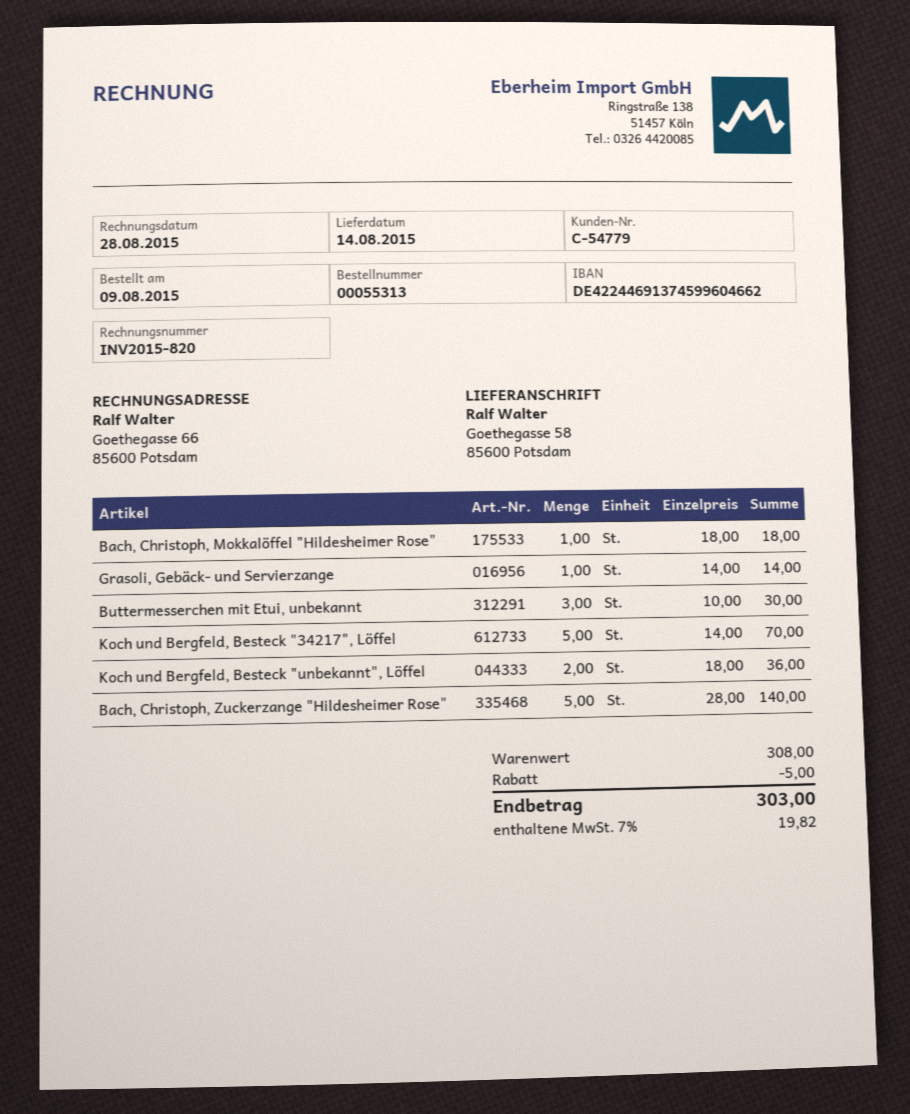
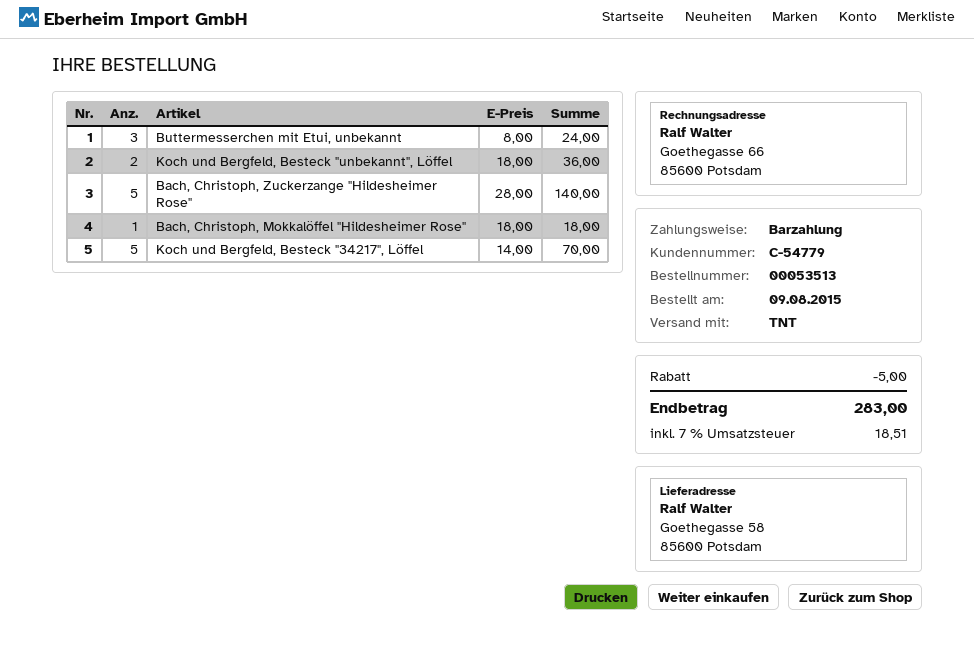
order number: 00055313 -> 00053513
Grasoli, Gebäck- und Servierzange: 1 x 14.00 = 14.00 -> none
Buttermesserchen mit Etui, unbekannt: 3 x 10.00 = 30.00 -> 3 x 8.00 = 24.00
tax: 7% = 19.82 -> 7% = 18.51
total: 303.00 -> 283.00

